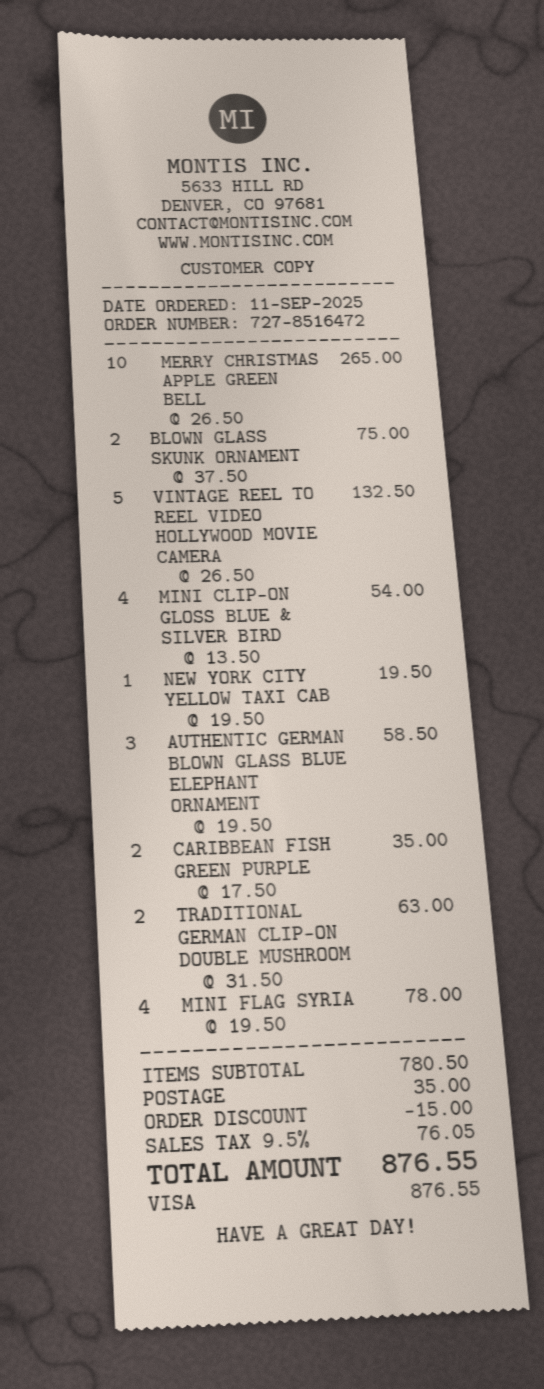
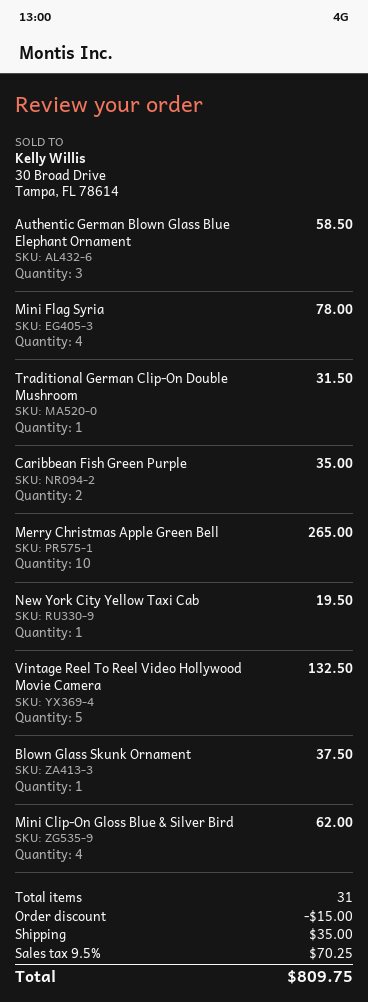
BLOWN GLASS SKUNK ORNAMENT: 2 for 75.00 -> 1 for 37.50
MINI CLIP-ON GLOSS BLUE & SILVER BIRD: 4 for 54.00 -> 4 for 62.00
TRADITIONAL GERMAN CLIP-ON DOUBLE MUSHROOM: 2 for 63.00 -> 1 for 31.50
tax: 9.5% = 76.05 -> 9.5% = 70.25
total: 876.55 -> 809.75

